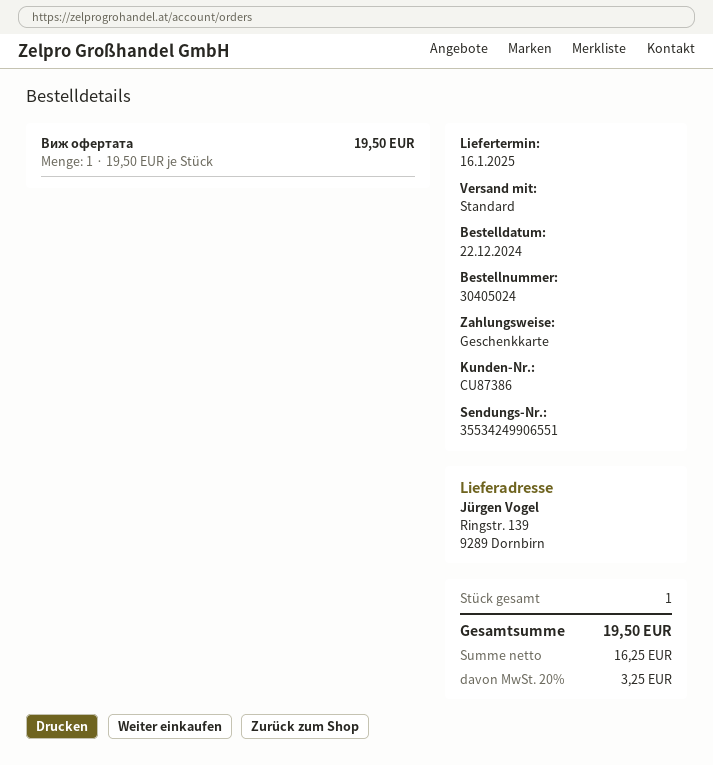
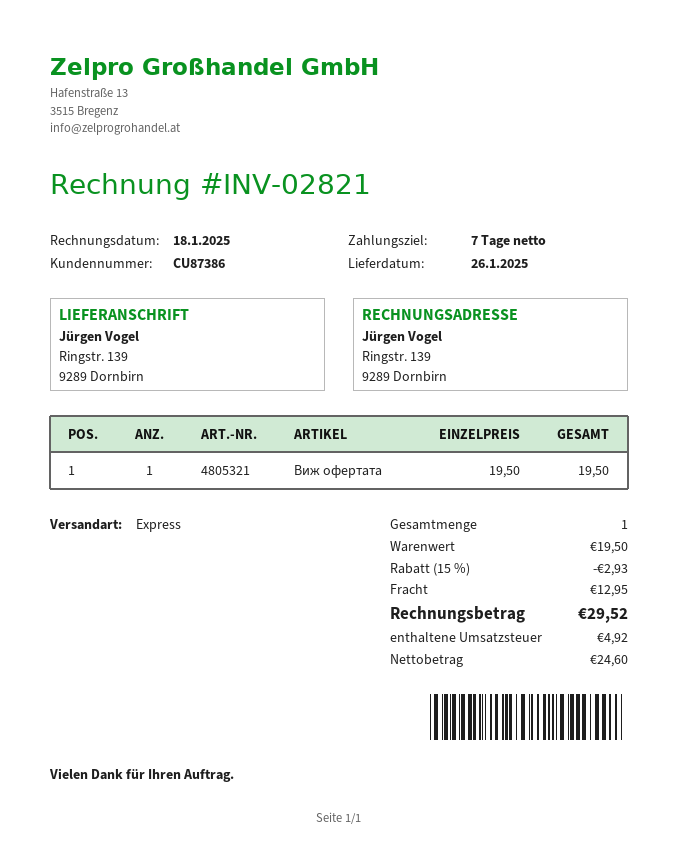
delivery date: 2025-01-16 -> 2025-01-26
shipping method: standard -> express
discount: none -> 15% = 2.93
shipping: none -> 12.95
net: 16.25 -> 24.60
tax: 3.25 -> 4.92
total: 19.50 -> 29.52

